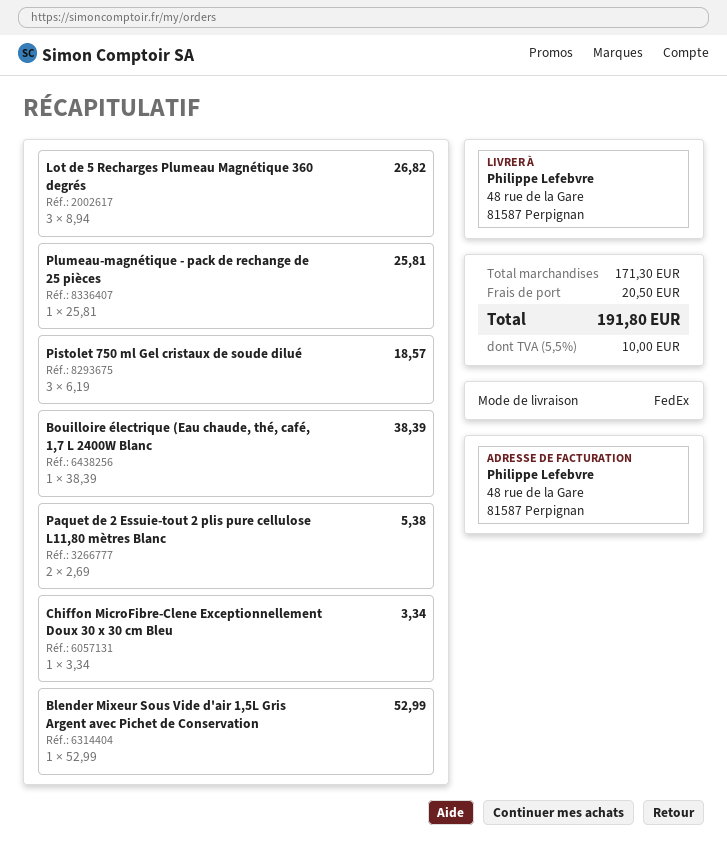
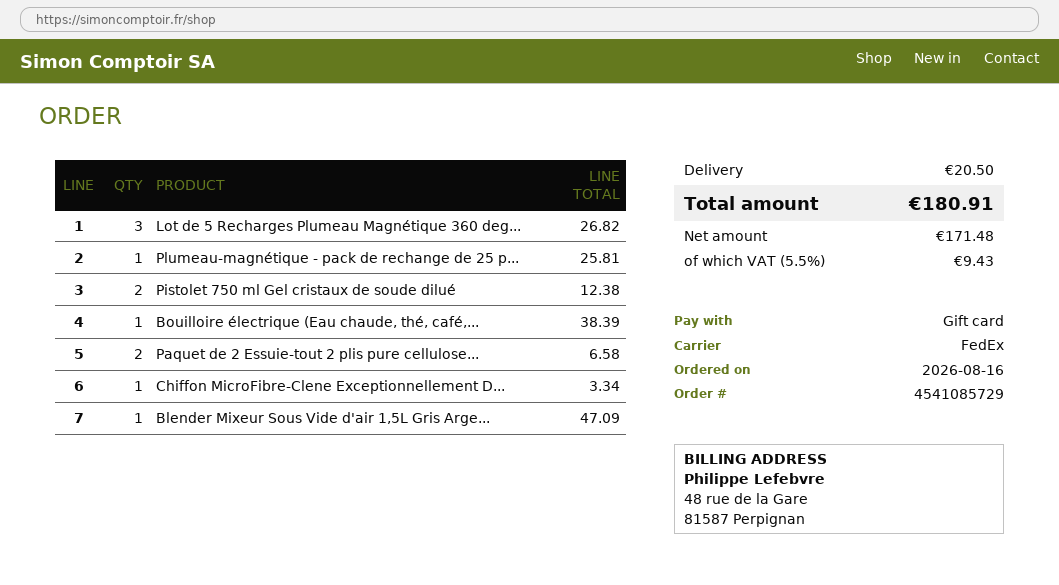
Pistolet 750 ml Gel cristaux de soude dilué: 3 for 18.57 -> 2 for 12.38
Paquet de 2 Essuie-tout 2 plis pure cellulose L11,80 mètres Blanc: 2 for 5.38 -> 2 for 6.58
Blender Mixeur Sous Vide d'air 1,5L Gris Argent avec Pichet de Conservation: 1 for 52.99 -> 1 for 47.09
tax: 5.5% = 10.00 -> 5.5% = 9.43
total: 191.80 -> 180.91

